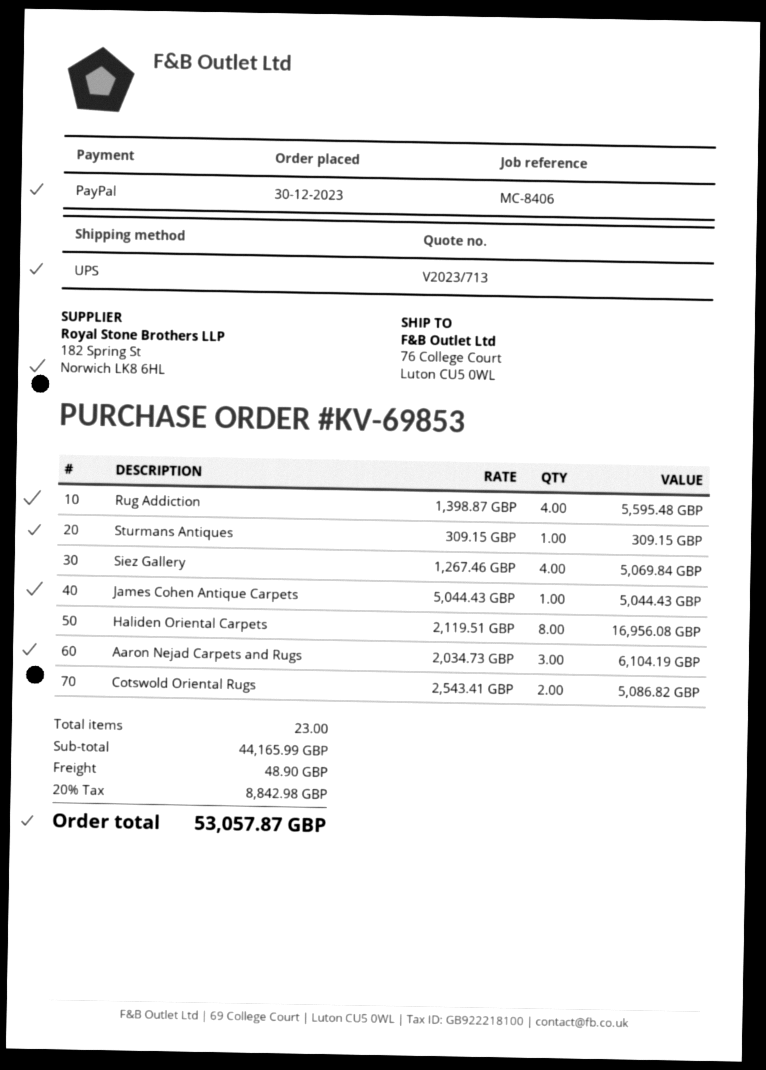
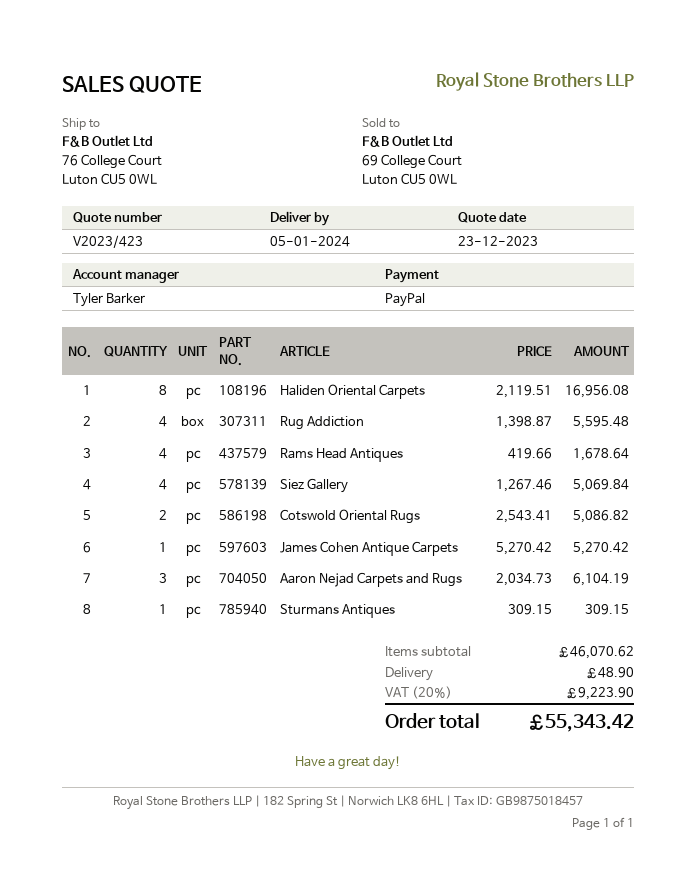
quote number: V2023/713 -> V2023/423
James Cohen Antique Carpets: 1 x 5044.43 = 5044.43 -> 1 x 5270.42 = 5270.42
Rams Head Antiques: none -> 4 x 419.66 = 1678.64
subtotal: 44165.99 -> 46070.62
tax: 20% = 8842.98 -> 20% = 9223.90
total: 53057.87 -> 55343.42

